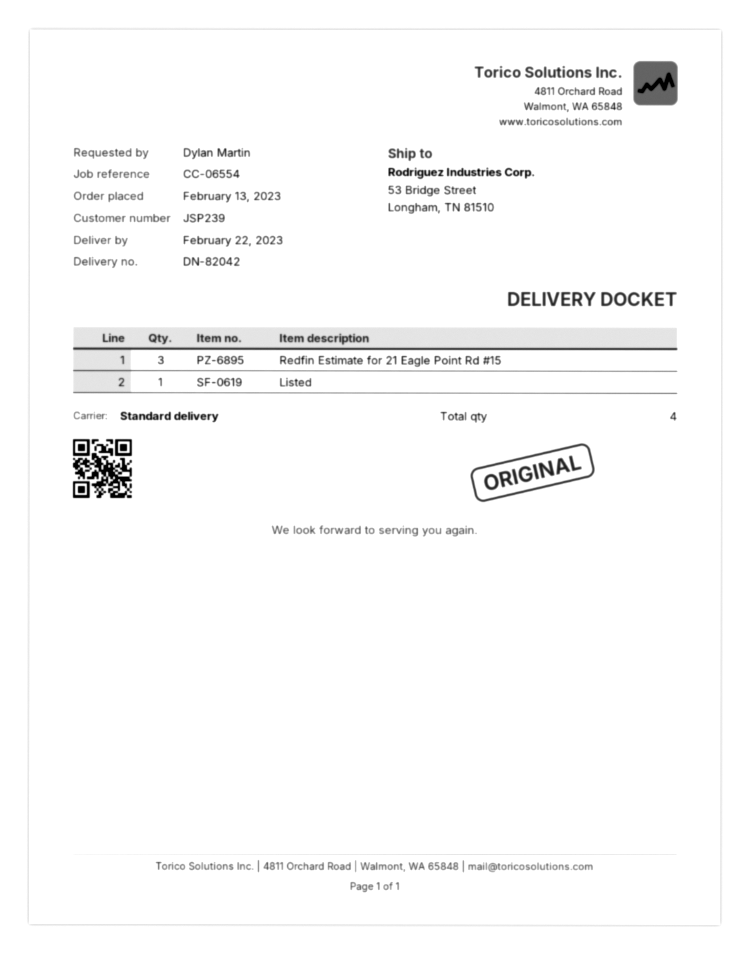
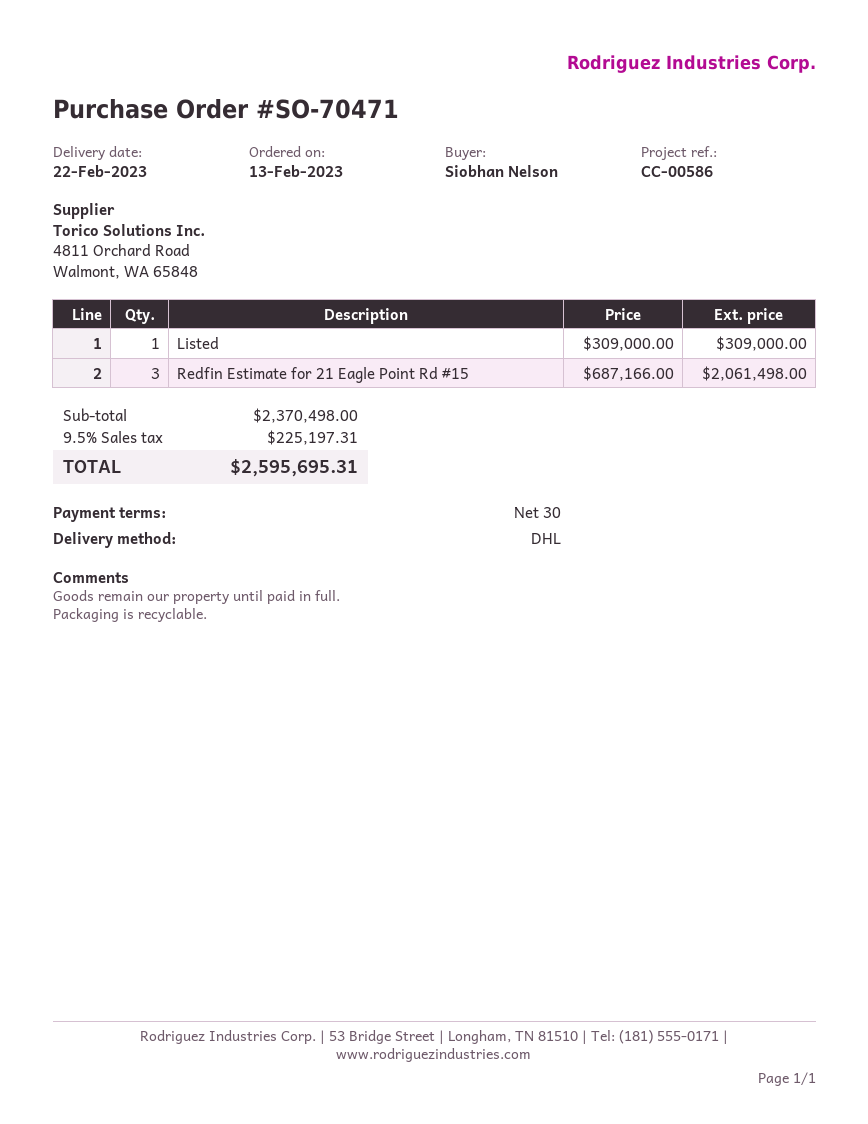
reference: CC-06554 -> CC-00586
ordered by: Dylan Martin -> Siobhan Nelson
shipping method: standard -> DHL

